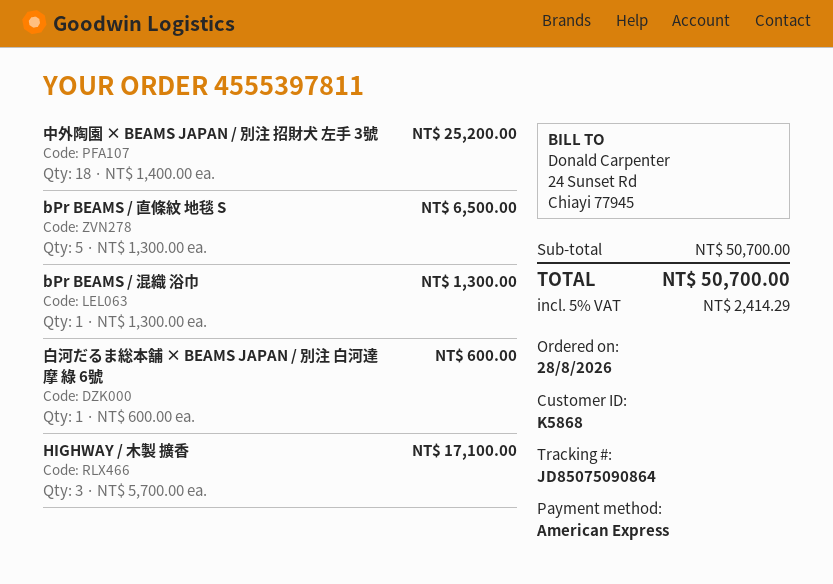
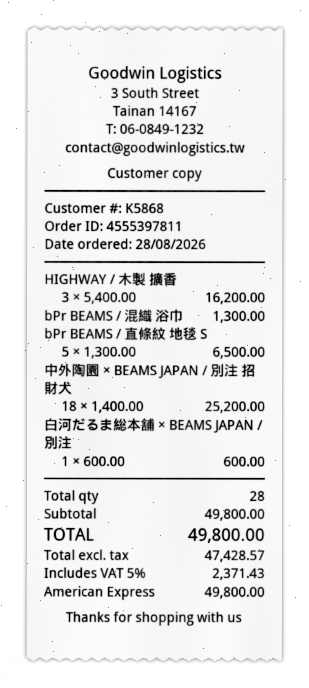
HIGHWAY / 木製 擴香: 3 x 5700.00 = 17100.00 -> 3 x 5400.00 = 16200.00
subtotal: 50700.00 -> 49800.00
tax: 5% = 2414.29 -> 5% = 2371.43
total: 50700.00 -> 49800.00

